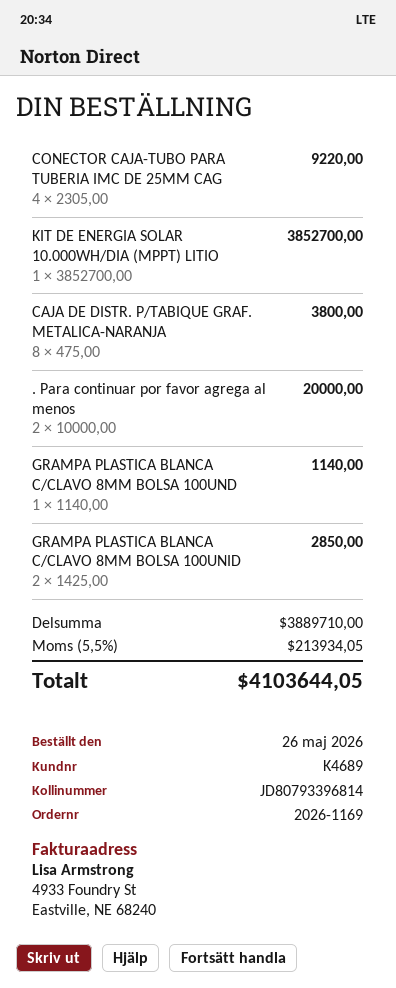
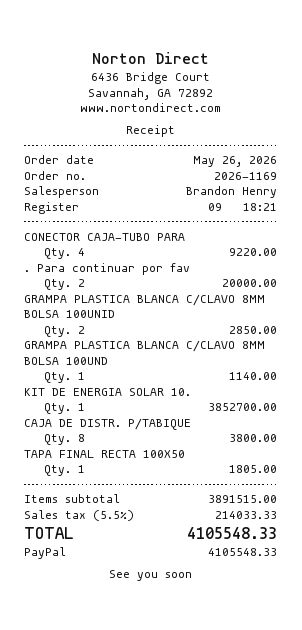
TAPA FINAL RECTA 100X50: none -> 1 for 1805.00
subtotal: 3889710.00 -> 3891515.00
tax: 5.5% = 213934.05 -> 5.5% = 214033.33
total: 4103644.05 -> 4105548.33

